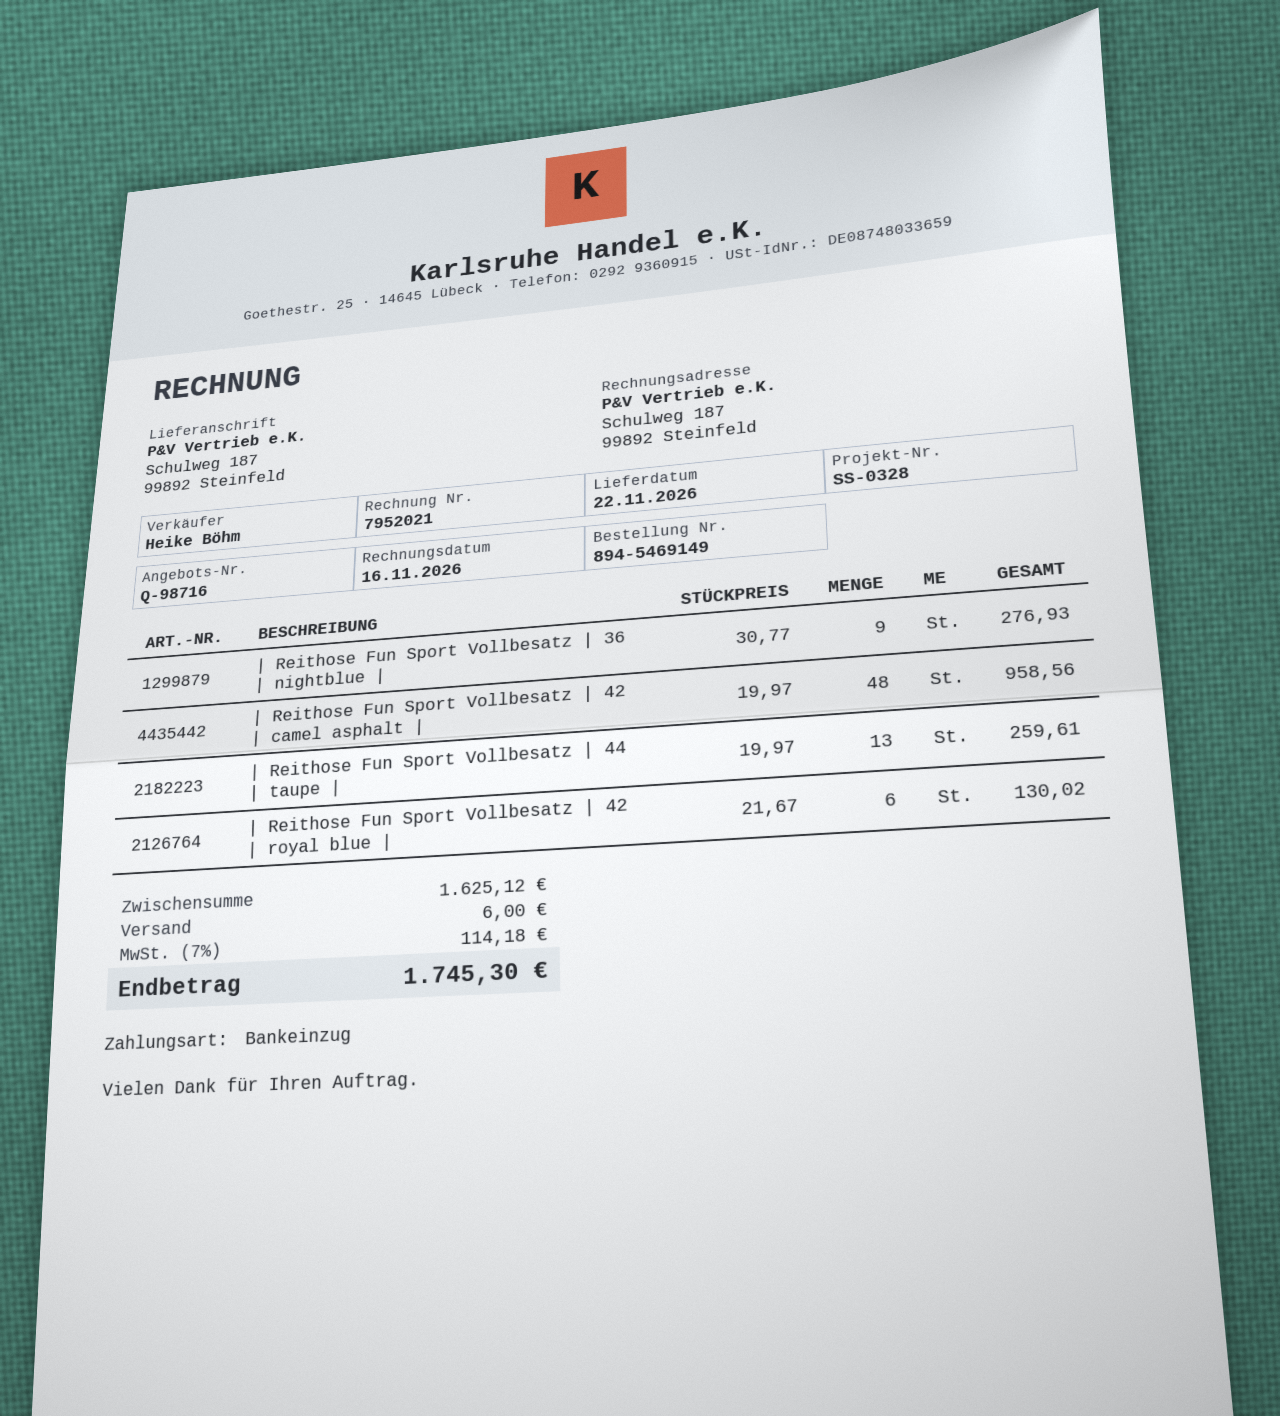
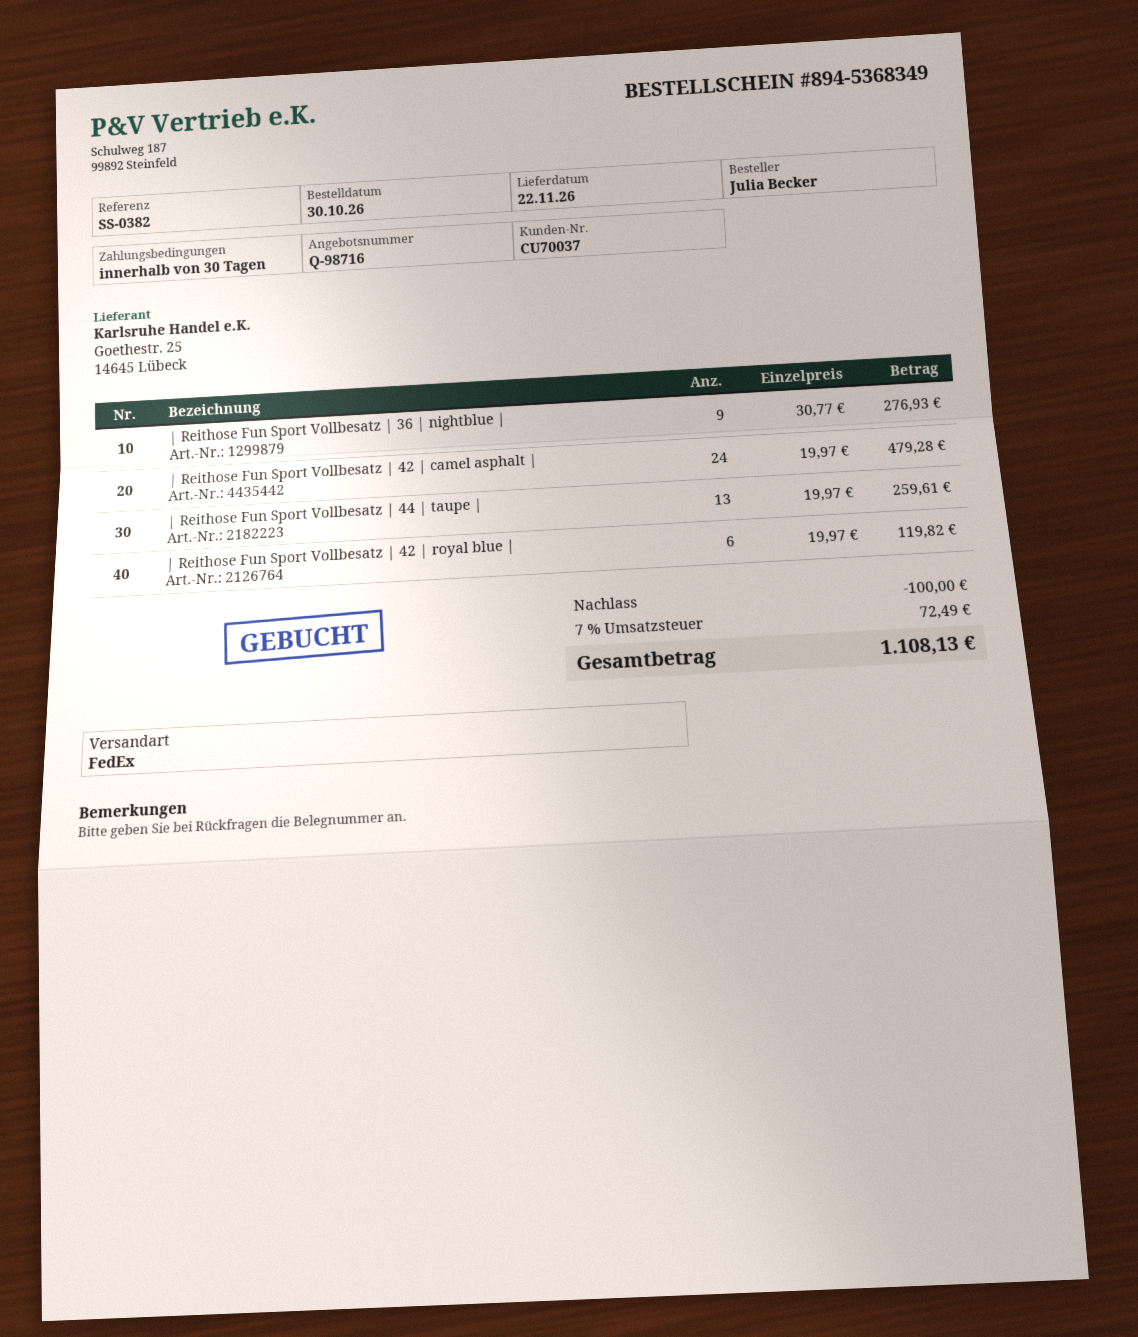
order number: 894-5469149 -> 894-5368349
reference: SS-0328 -> SS-0382
| Reithose Fun Sport Vollbesatz | 42 | camel asphalt |: 48 x 19.97 = 958.56 -> 24 x 19.97 = 479.28
| Reithose Fun Sport Vollbesatz | 42 | royal blue |: 6 x 21.67 = 130.02 -> 6 x 19.97 = 119.82
discount: none -> 100.00
shipping: 6.00 -> none
tax: 7% = 114.18 -> 7% = 72.49
total: 1745.30 -> 1108.13

